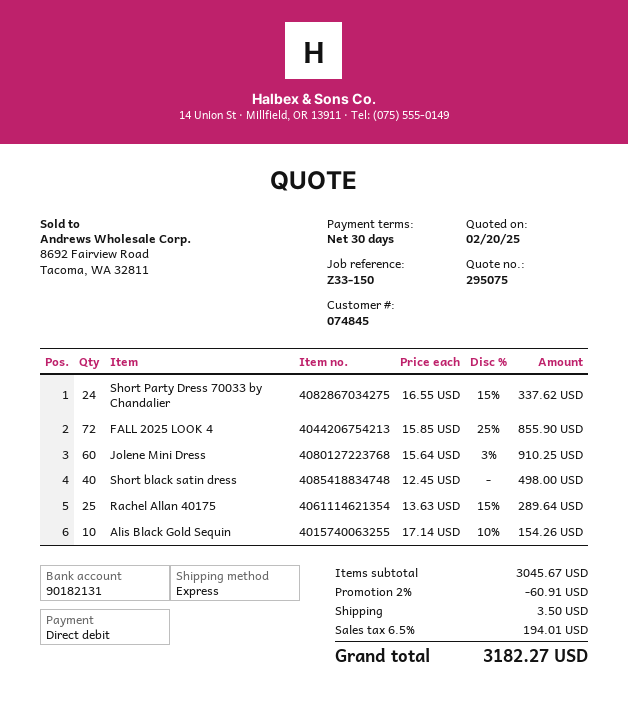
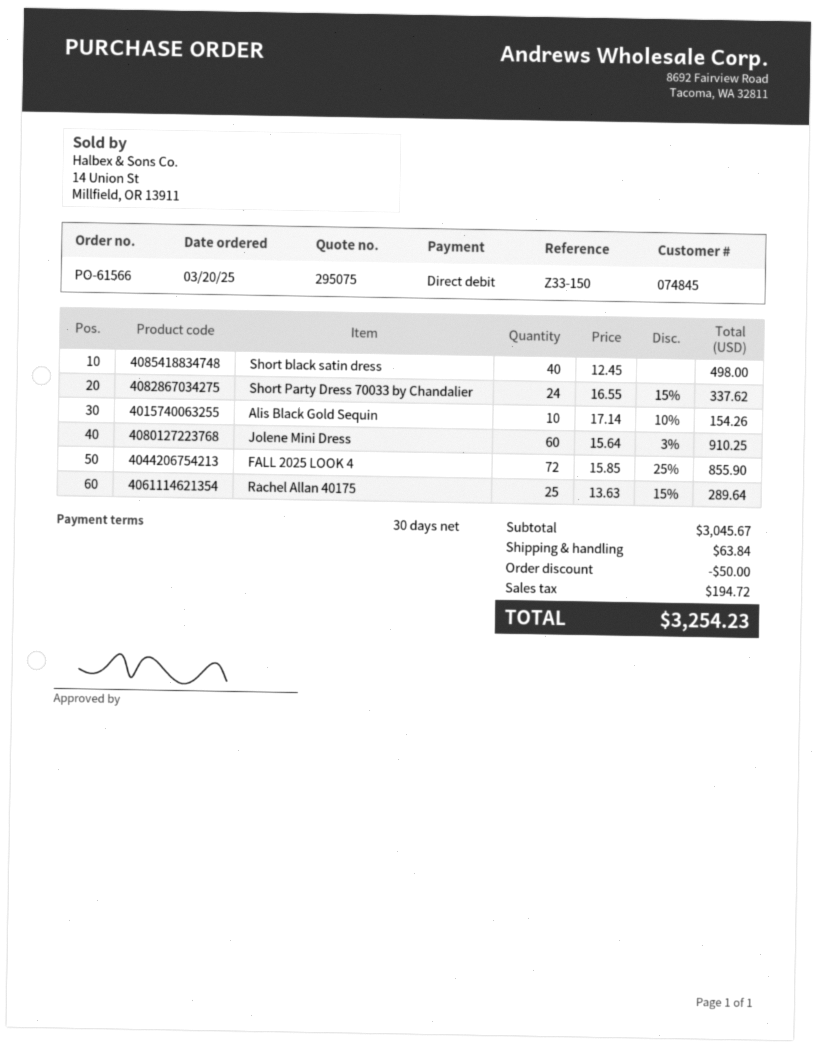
discount: 60.91 -> 50.00
shipping: 3.50 -> 63.84
tax: 194.01 -> 194.72
total: 3182.27 -> 3254.23

